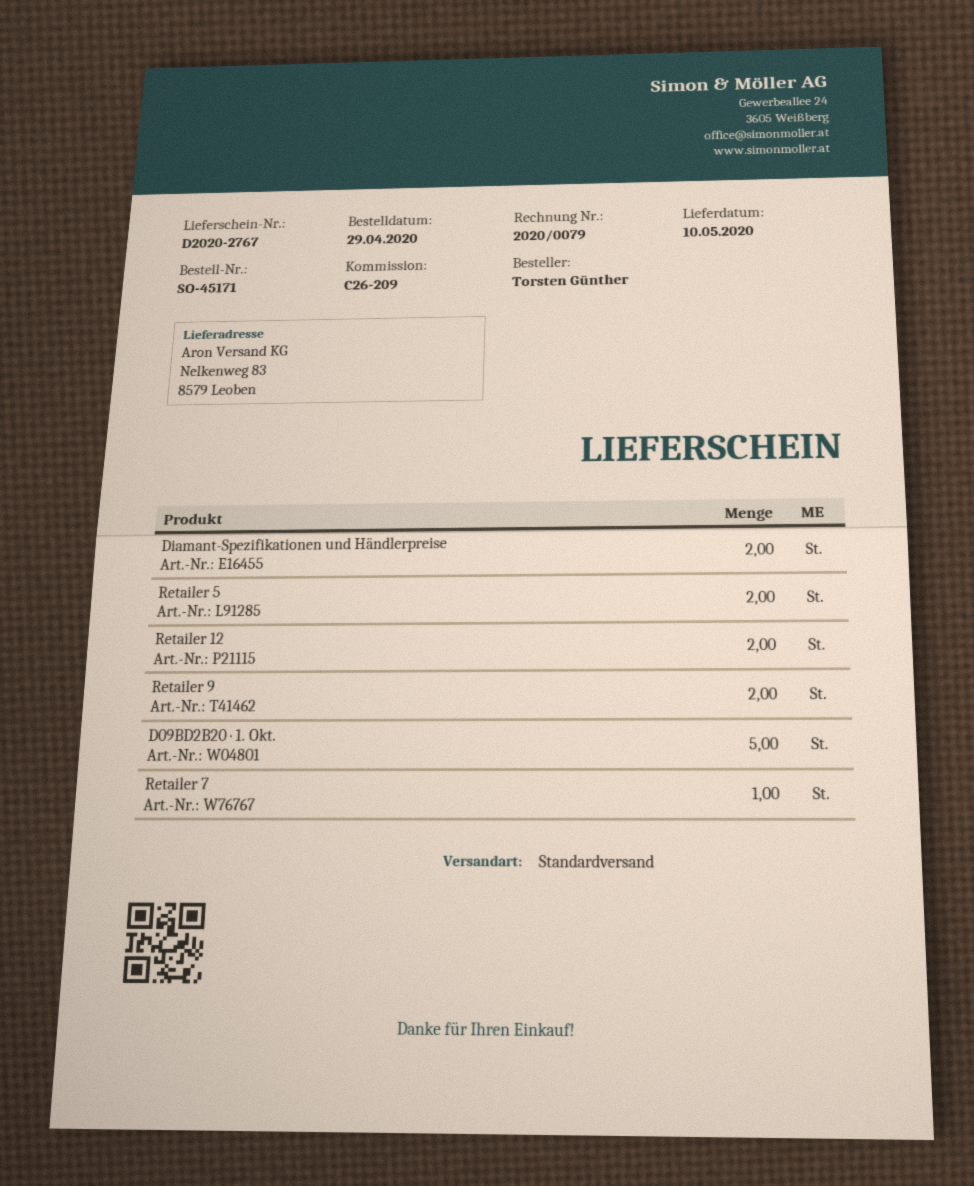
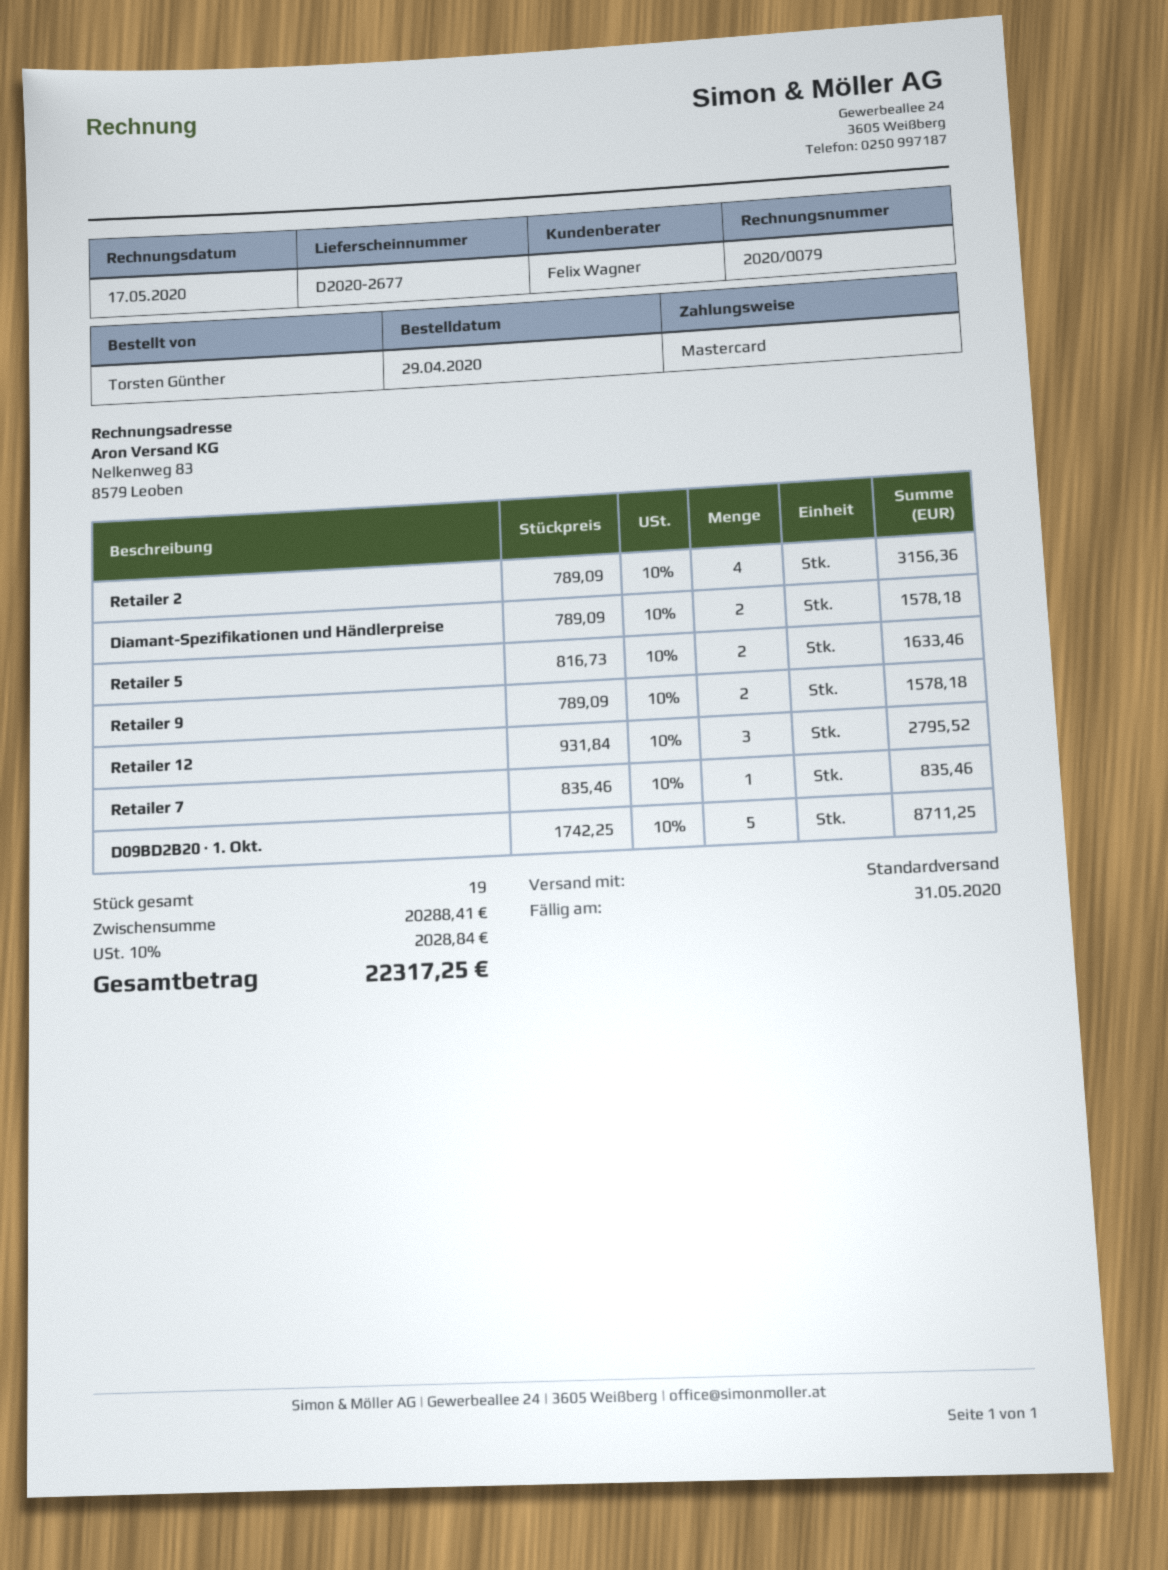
delivery note number: D2020-2767 -> D2020-2677
Retailer 12: 2 -> 3
Retailer 2: none -> 4

